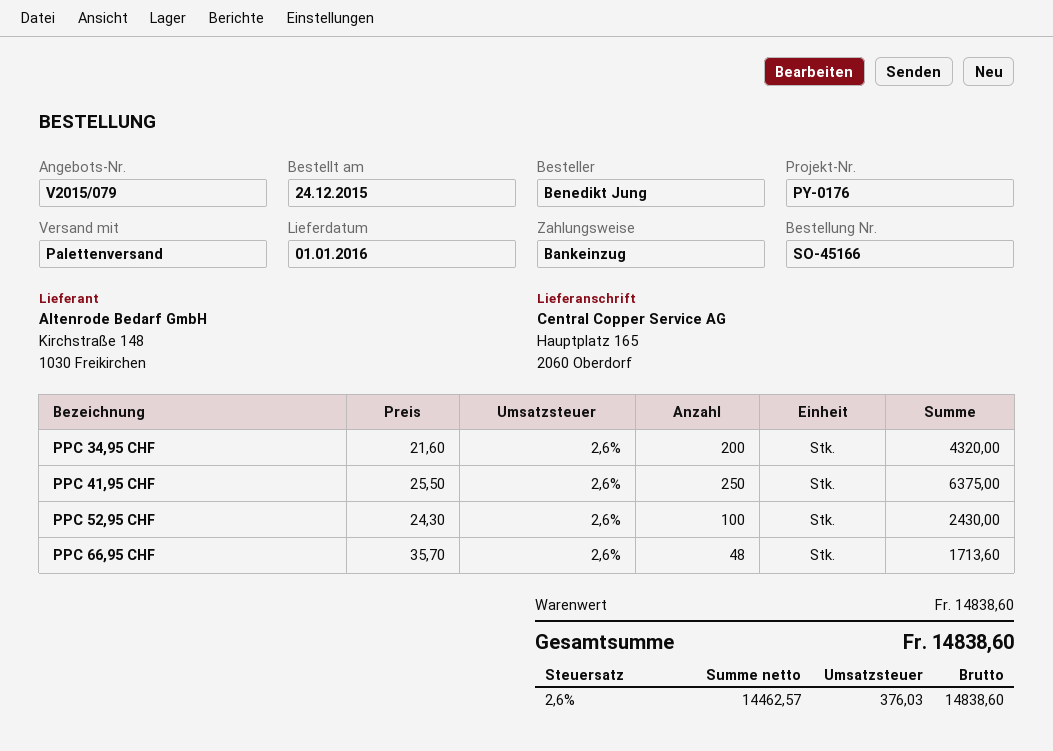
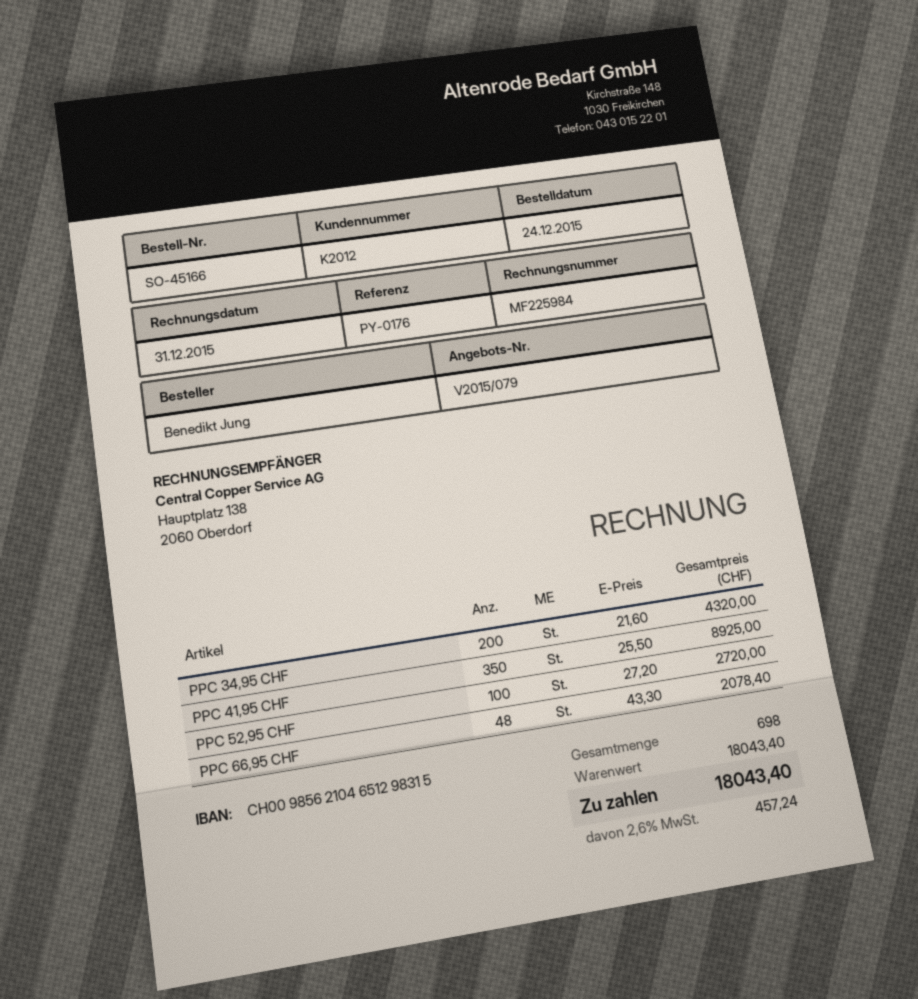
PPC 41,95 CHF: 250 x 25.50 = 6375.00 -> 350 x 25.50 = 8925.00
PPC 52,95 CHF: 100 x 24.30 = 2430.00 -> 100 x 27.20 = 2720.00
PPC 66,95 CHF: 48 x 35.70 = 1713.60 -> 48 x 43.30 = 2078.40
subtotal: 14838.60 -> 18043.40
tax: 2.6% = 376.03 -> 2.6% = 457.24
total: 14838.60 -> 18043.40

